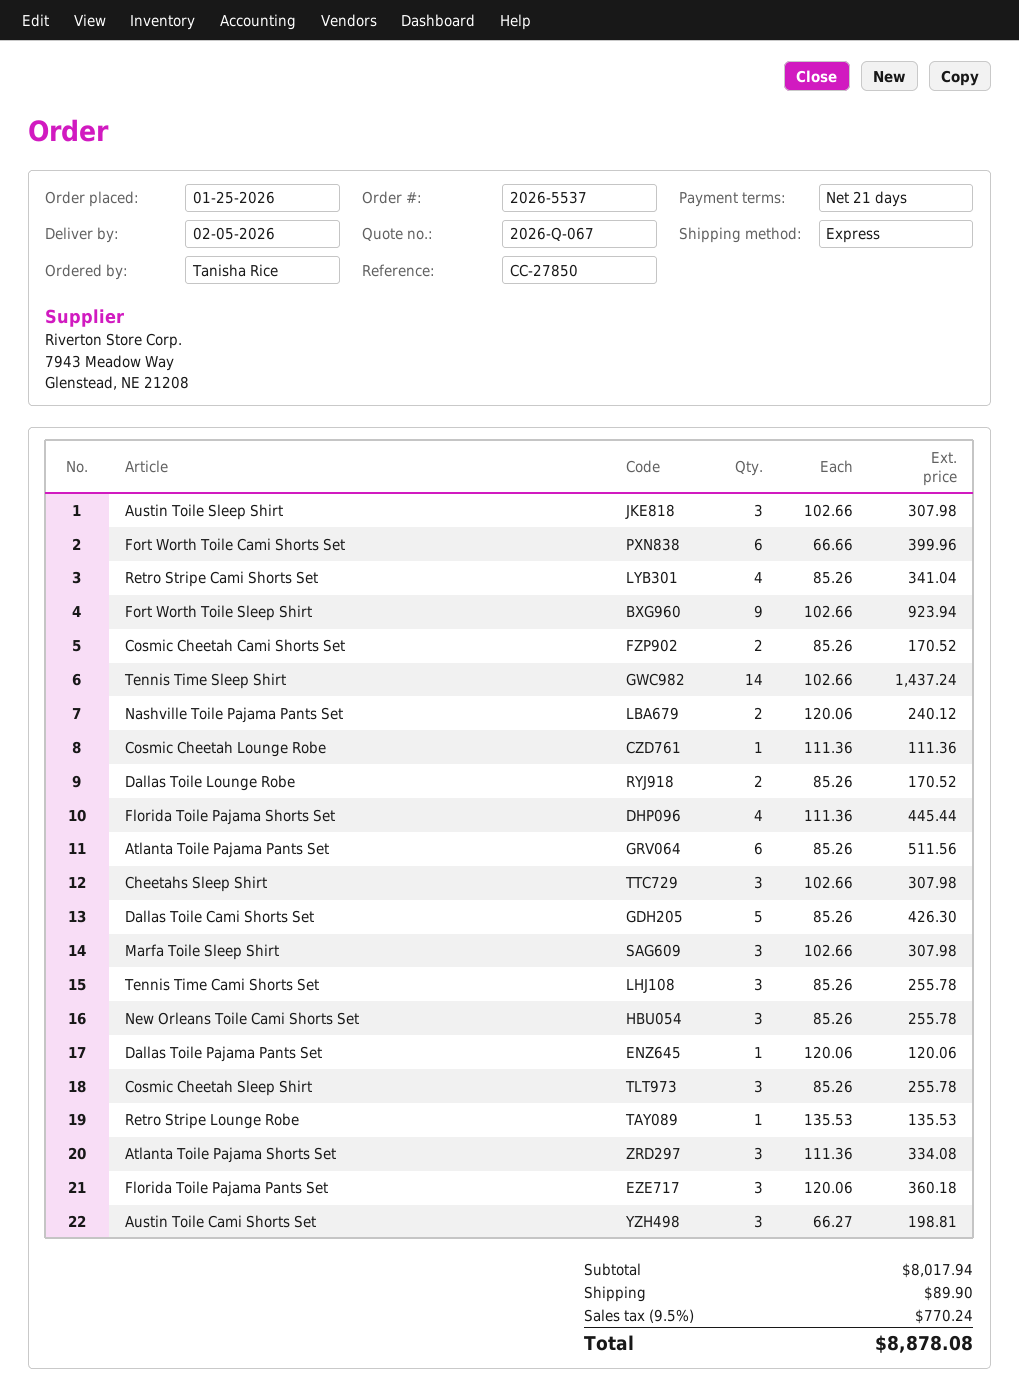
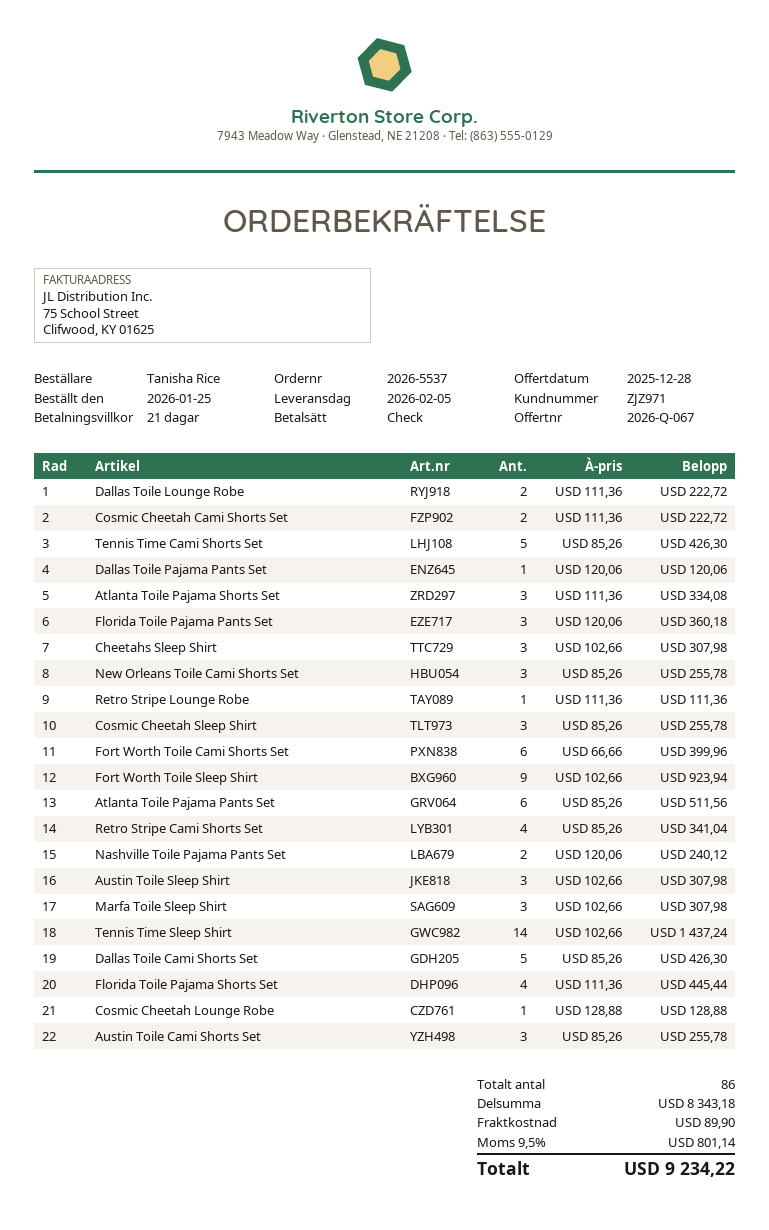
Cosmic Cheetah Cami Shorts Set: 2 x 85.26 = 170.52 -> 2 x 111.36 = 222.72
Cosmic Cheetah Lounge Robe: 1 x 111.36 = 111.36 -> 1 x 128.88 = 128.88
Dallas Toile Lounge Robe: 2 x 85.26 = 170.52 -> 2 x 111.36 = 222.72
Tennis Time Cami Shorts Set: 3 x 85.26 = 255.78 -> 5 x 85.26 = 426.30
Retro Stripe Lounge Robe: 1 x 135.53 = 135.53 -> 1 x 111.36 = 111.36
Austin Toile Cami Shorts Set: 3 x 66.27 = 198.81 -> 3 x 85.26 = 255.78
subtotal: 8017.94 -> 8343.18
tax: 9.5% = 770.24 -> 9.5% = 801.14
total: 8878.08 -> 9234.22

